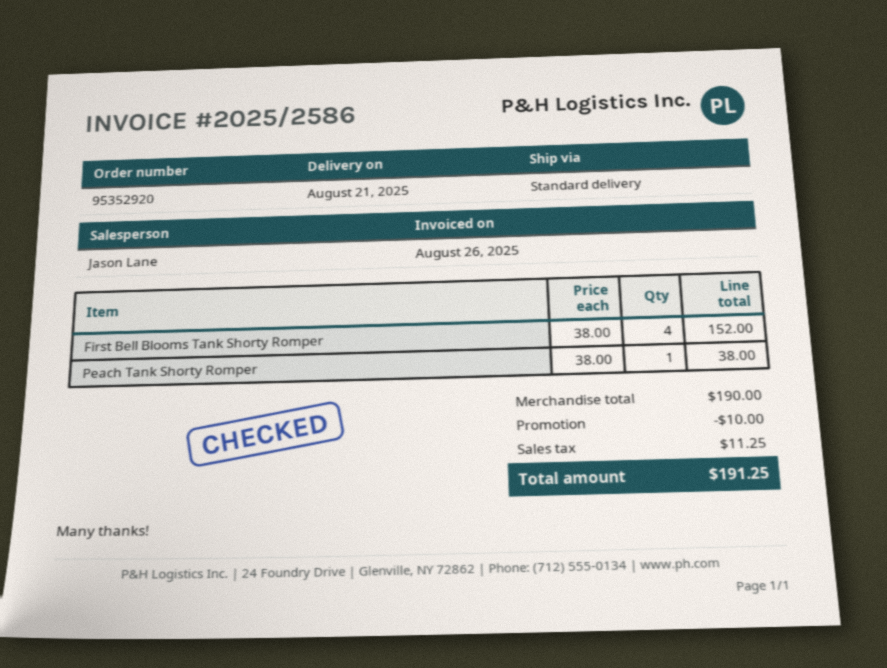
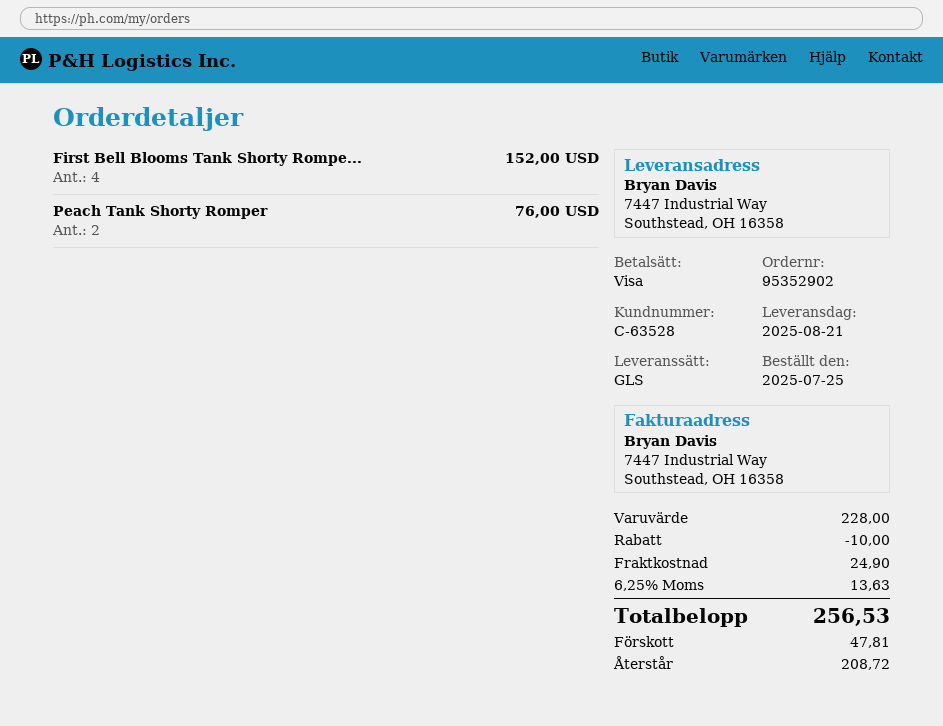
order number: 95352920 -> 95352902
shipping method: standard -> GLS
Peach Tank Shorty Romper: 1 for 38.00 -> 2 for 76.00
subtotal: 190.00 -> 228.00
shipping: none -> 24.90
tax: 11.25 -> 13.63
total: 191.25 -> 256.53

